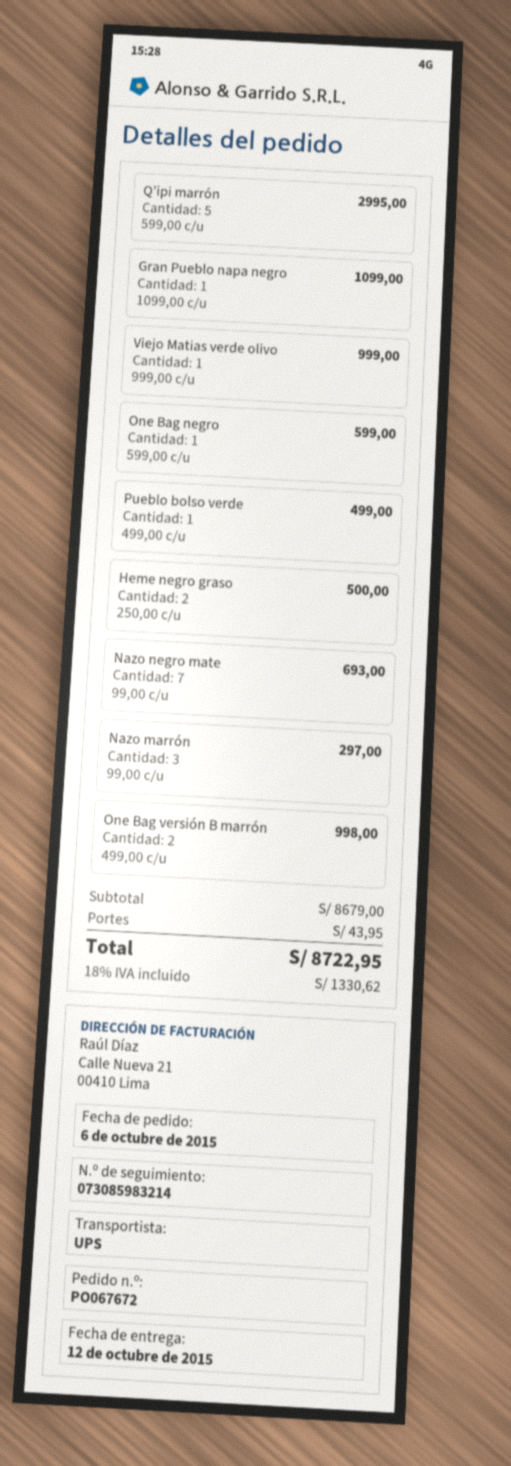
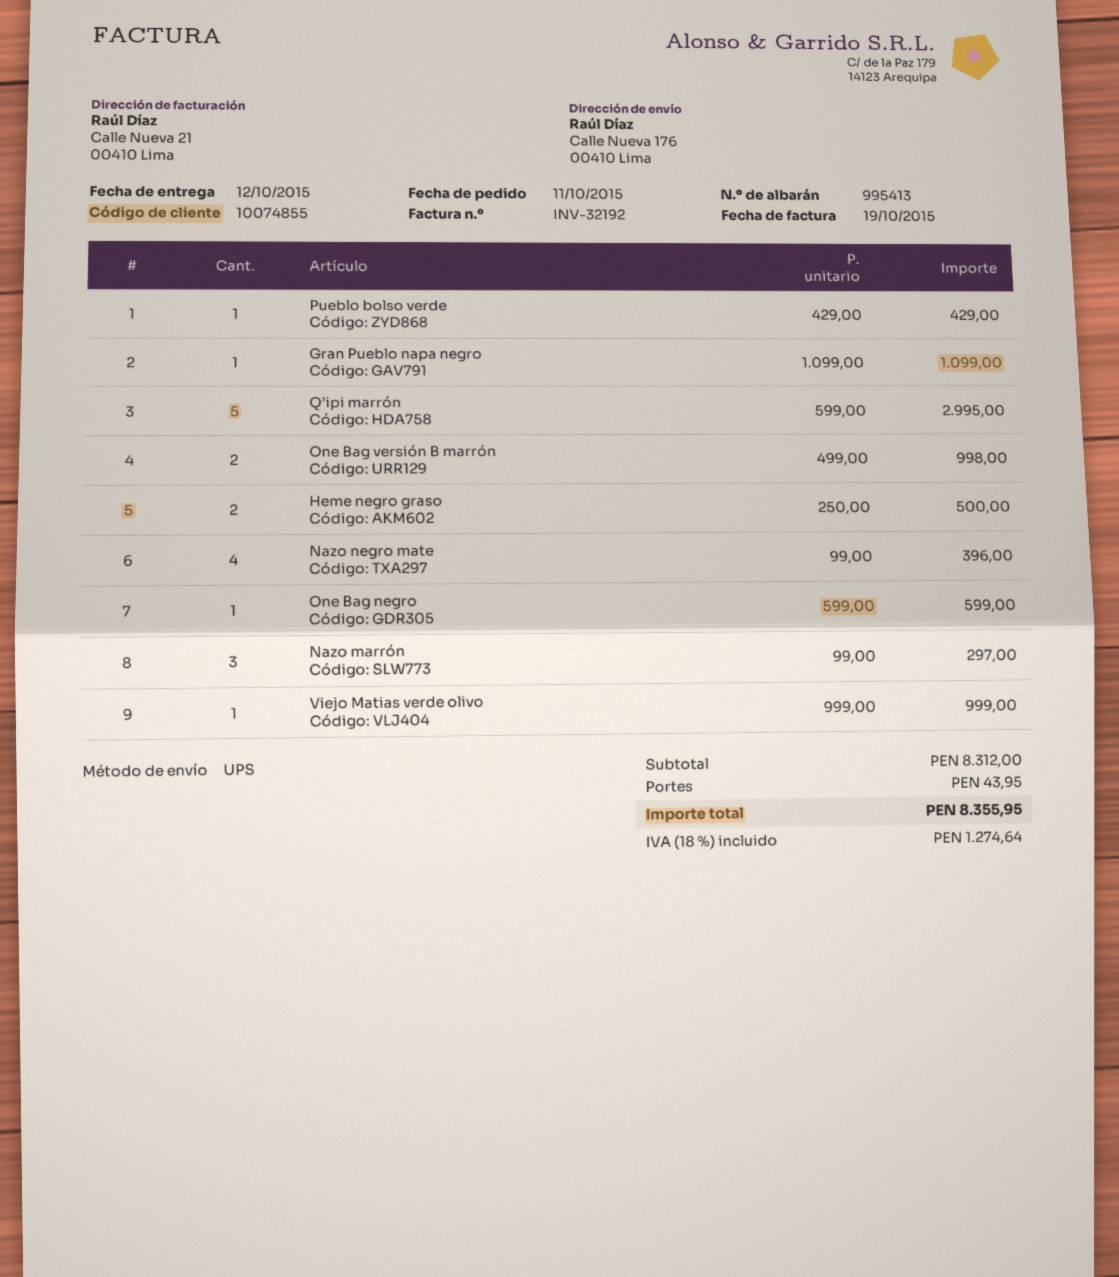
order date: 2015-10-06 -> 2015-10-11
Pueblo bolso verde: 1 x 499.00 = 499.00 -> 1 x 429.00 = 429.00
Nazo negro mate: 7 x 99.00 = 693.00 -> 4 x 99.00 = 396.00
subtotal: 8679.00 -> 8312.00
tax: 18% = 1330.62 -> 18% = 1274.64
total: 8722.95 -> 8355.95

